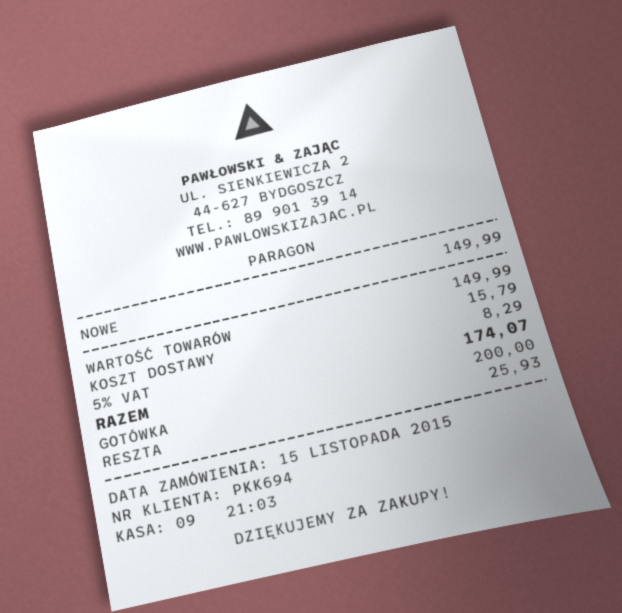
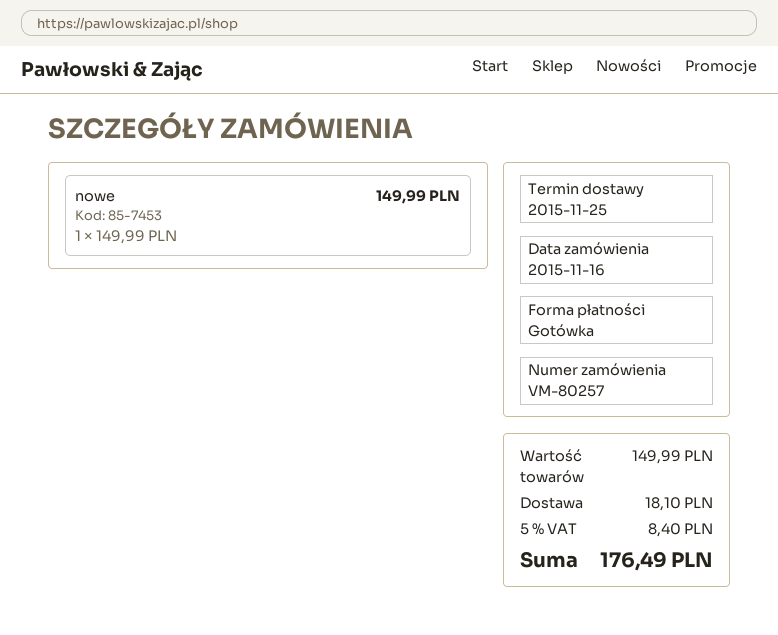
order date: 2015-11-15 -> 2015-11-16
shipping: 15.79 -> 18.10
tax: 5% = 8.29 -> 5% = 8.40
total: 174.07 -> 176.49

